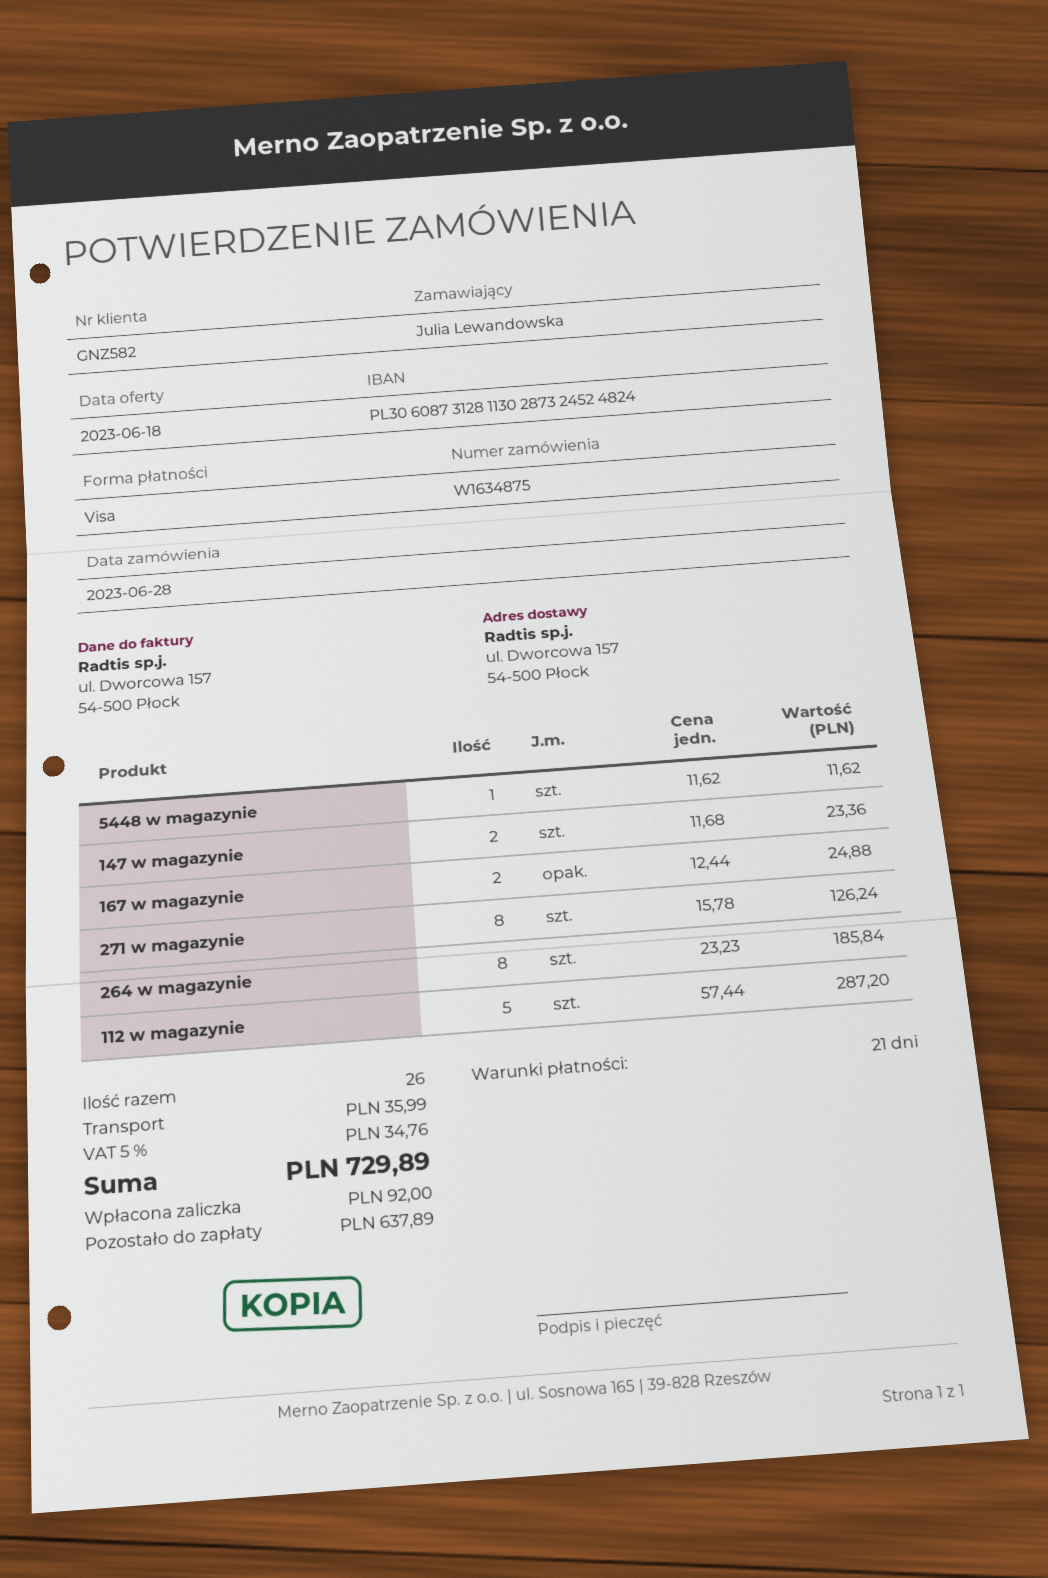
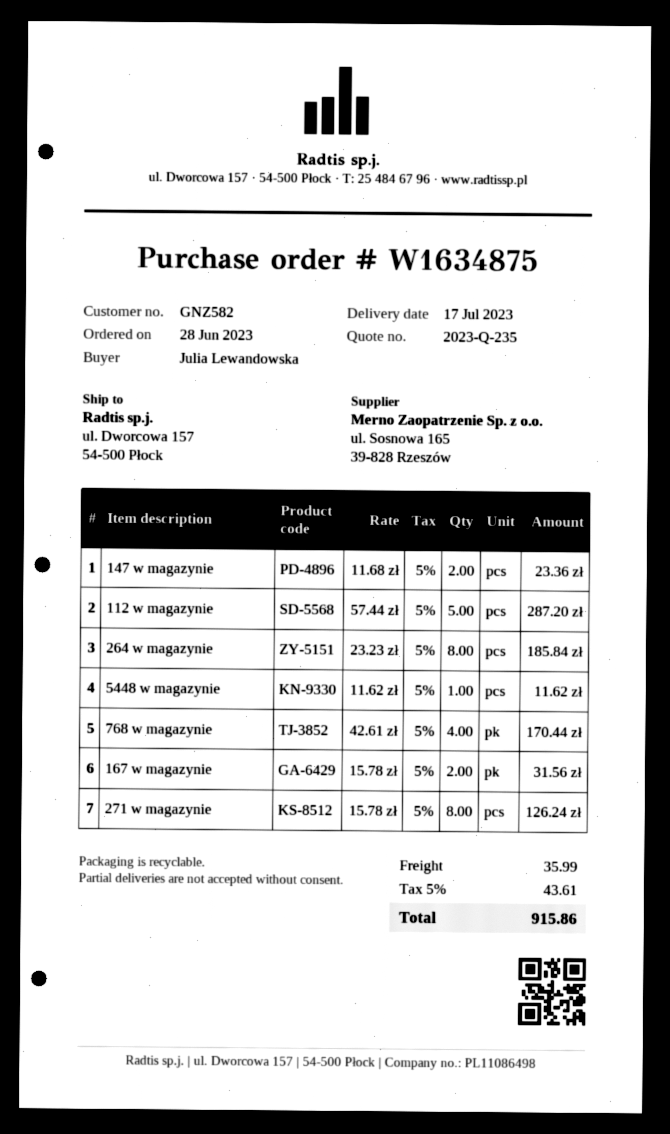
167 w magazynie: 2 x 12.44 = 24.88 -> 2 x 15.78 = 31.56
768 w magazynie: none -> 4 x 42.61 = 170.44
tax: 5% = 34.76 -> 5% = 43.61
total: 729.89 -> 915.86

